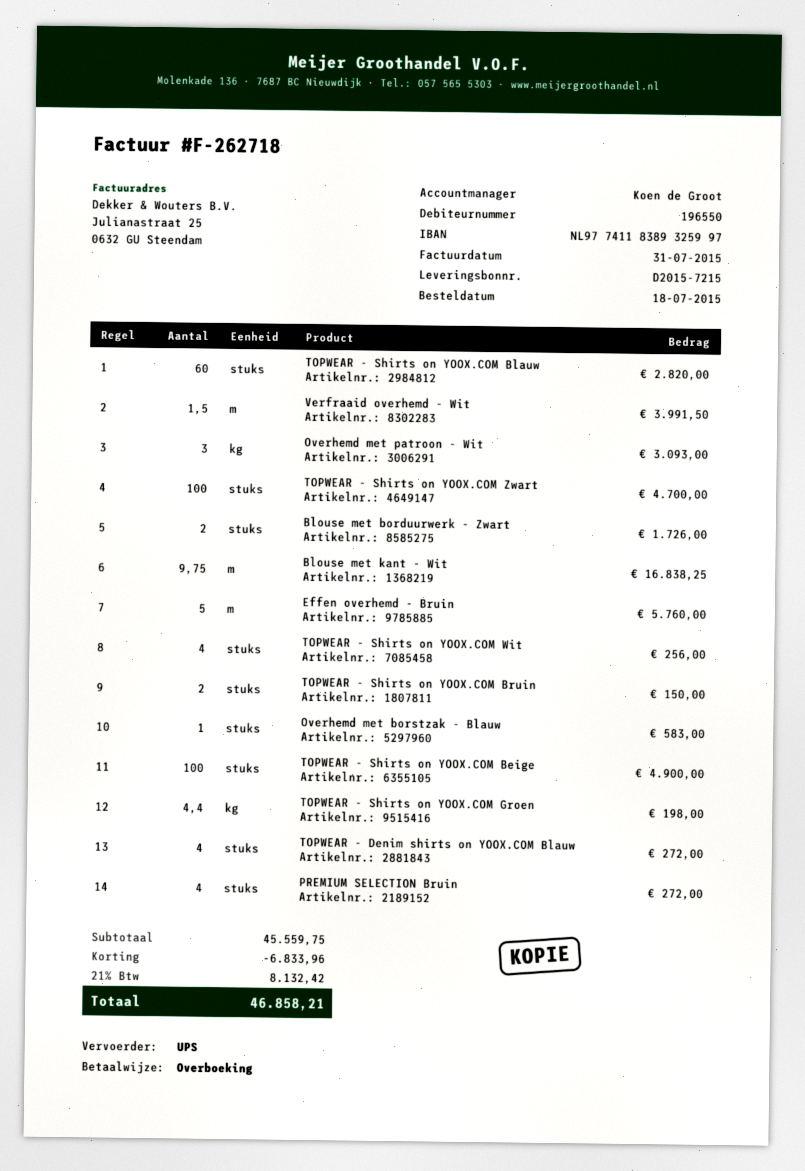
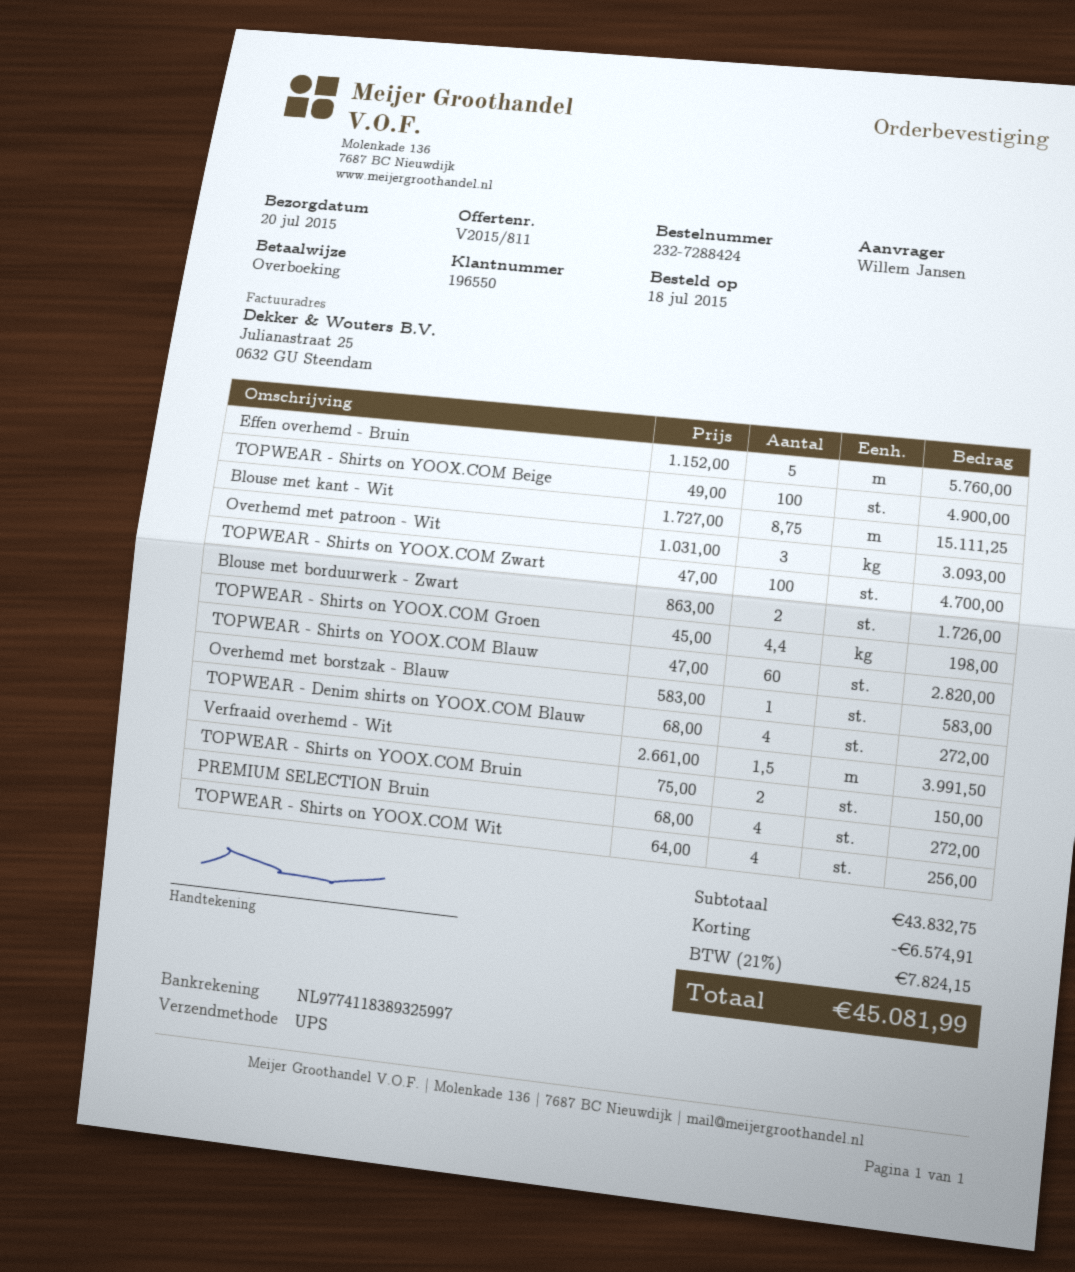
Blouse met kant - Wit: 9.75 for 16838.25 -> 8.75 for 15111.25
subtotal: 45559.75 -> 43832.75
discount: 6833.96 -> 6574.91
tax: 21% = 8132.42 -> 21% = 7824.15
total: 46858.21 -> 45081.99

